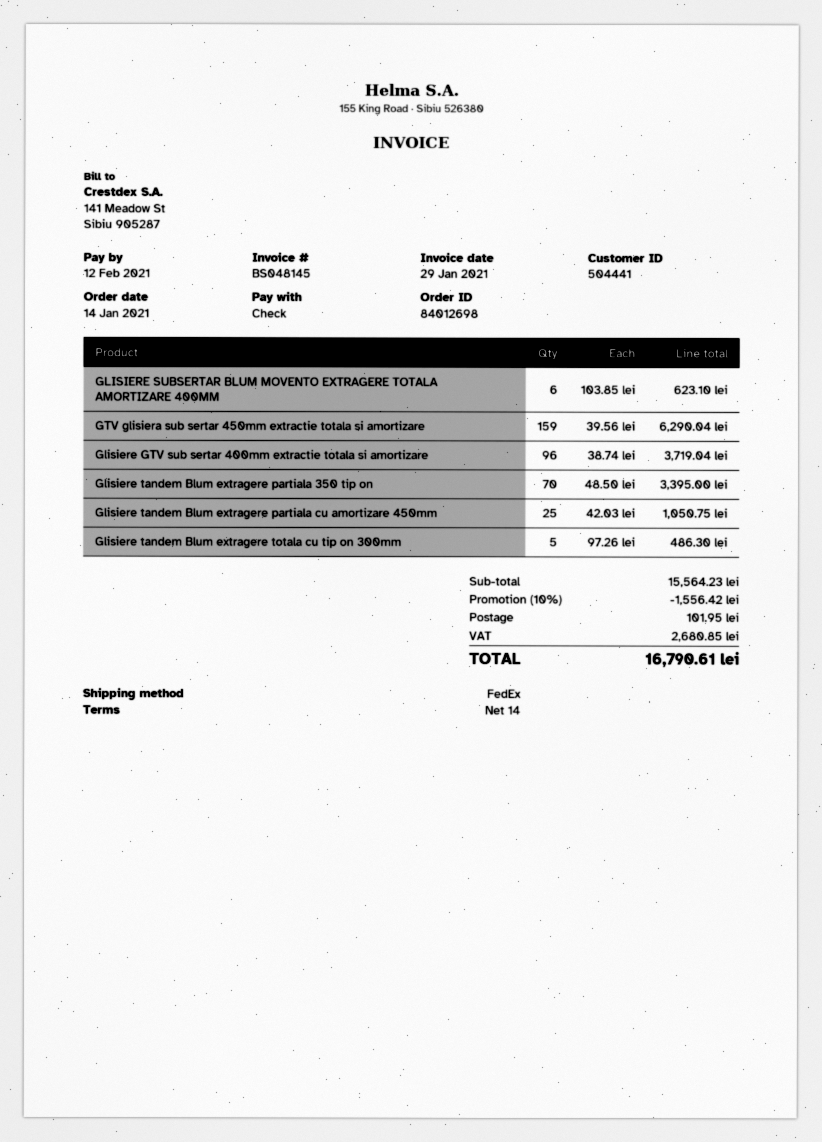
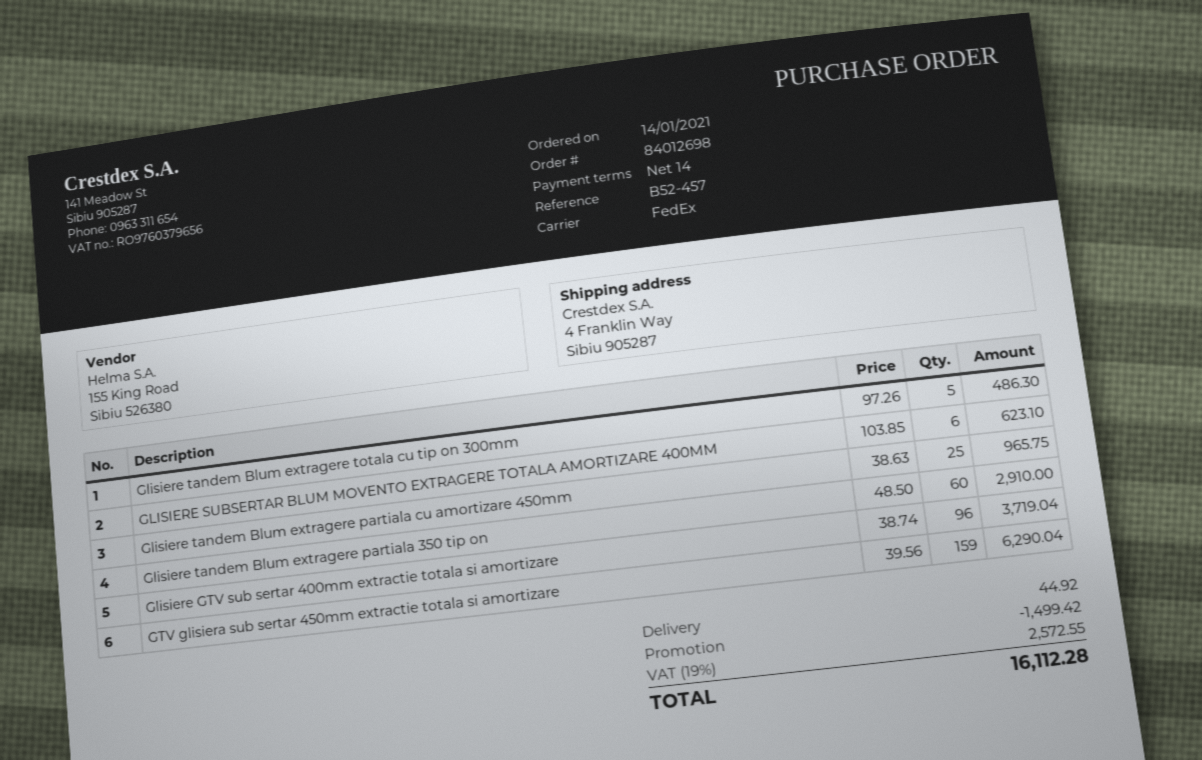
Glisiere tandem Blum extragere partiala 350 tip on: 70 x 48.50 = 3395.00 -> 60 x 48.50 = 2910.00
Glisiere tandem Blum extragere partiala cu amortizare 450mm: 25 x 42.03 = 1050.75 -> 25 x 38.63 = 965.75
discount: 1556.42 -> 1499.42
shipping: 101.95 -> 44.92
tax: 2680.85 -> 2572.55
total: 16790.61 -> 16112.28

